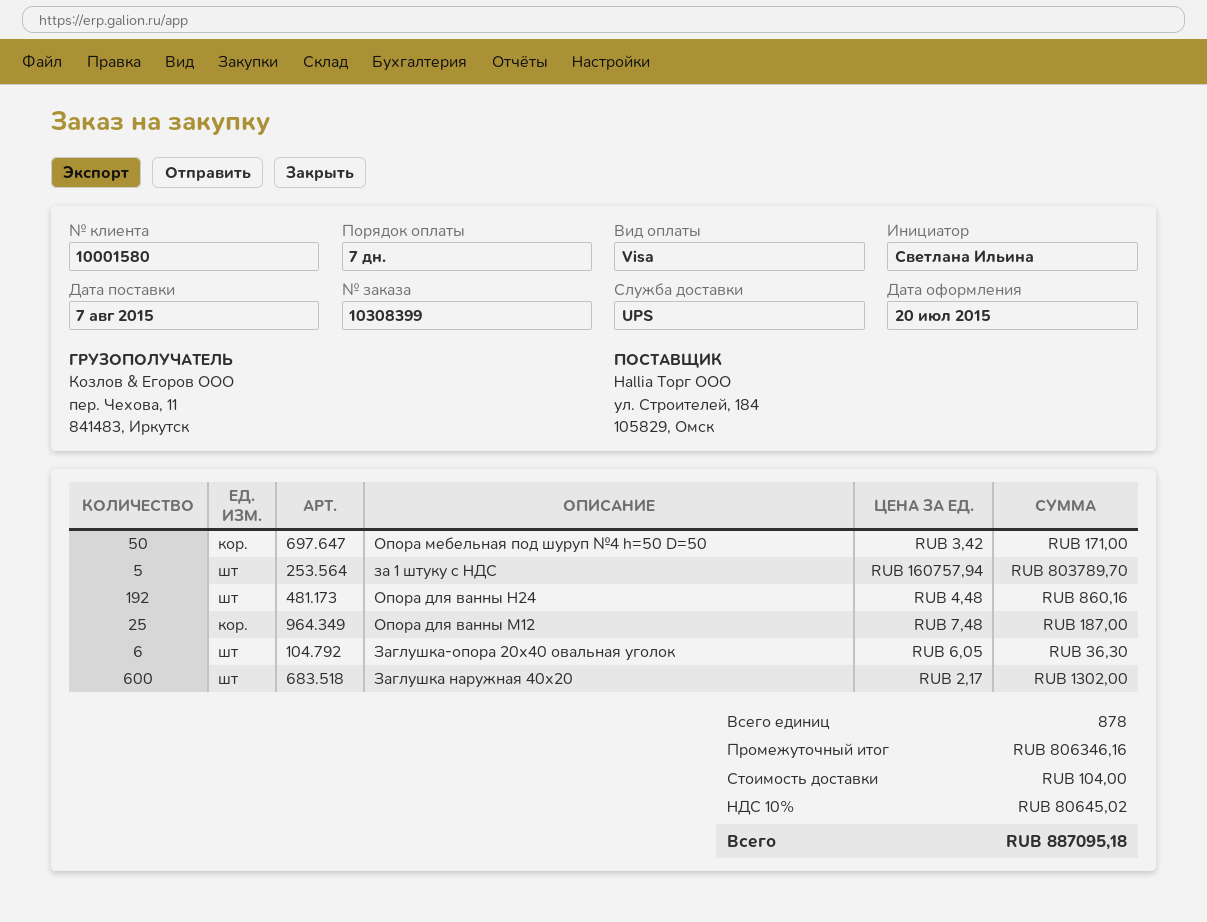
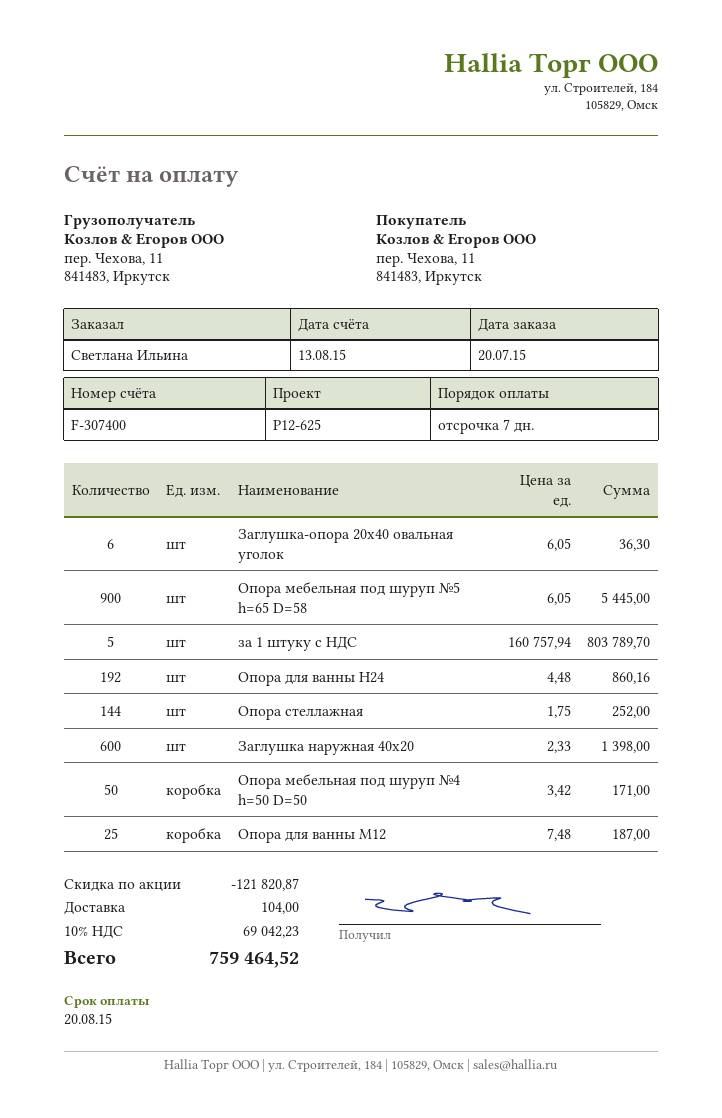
Заглушка наружная 40х20: 600 x 2.17 = 1302.00 -> 600 x 2.33 = 1398.00
Опора мебельная под шуруп №5 h=65 D=58: none -> 900 x 6.05 = 5445.00
Опора стеллажная: none -> 144 x 1.75 = 252.00
discount: none -> 121820.87
tax: 10% = 80645.02 -> 10% = 69042.23
total: 887095.18 -> 759464.52

